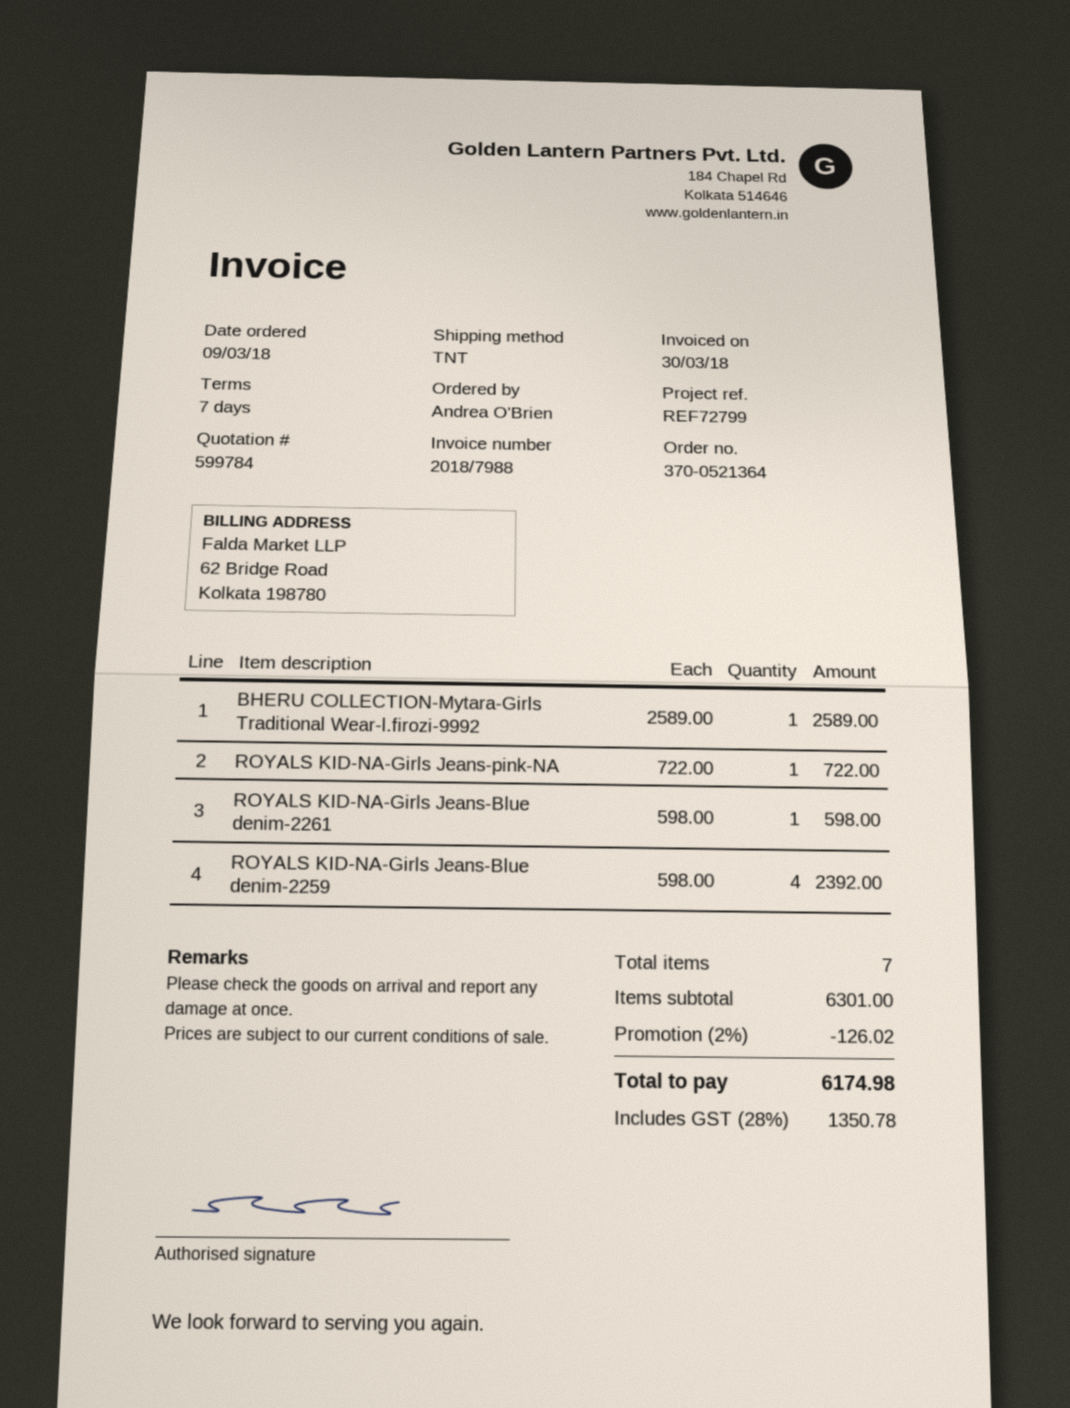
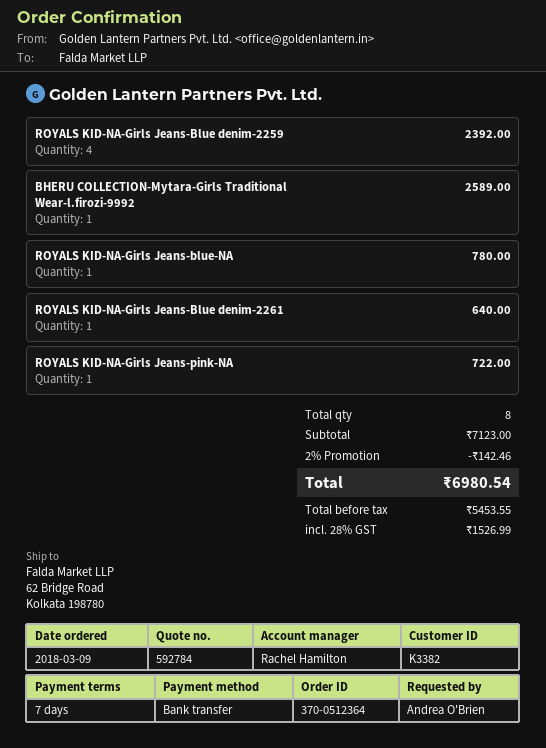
quote number: 599784 -> 592784
order number: 370-0521364 -> 370-0512364
ROYALS KID-NA-Girls Jeans-Blue denim-2261: 1 for 598.00 -> 1 for 640.00
ROYALS KID-NA-Girls Jeans-blue-NA: none -> 1 for 780.00
total quantity: 7 -> 8
subtotal: 6301.00 -> 7123.00
discount: 2% = 126.02 -> 2% = 142.46
tax: 28% = 1350.78 -> 28% = 1526.99
total: 6174.98 -> 6980.54

